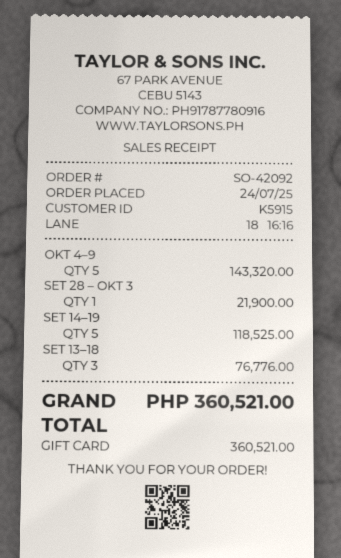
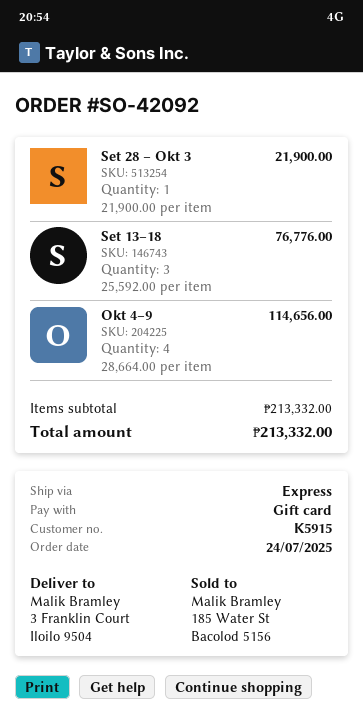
OKT 4–9: 5 for 143320.00 -> 4 for 114656.00
SET 14–19: 5 for 118525.00 -> none
total: 360521.00 -> 213332.00

